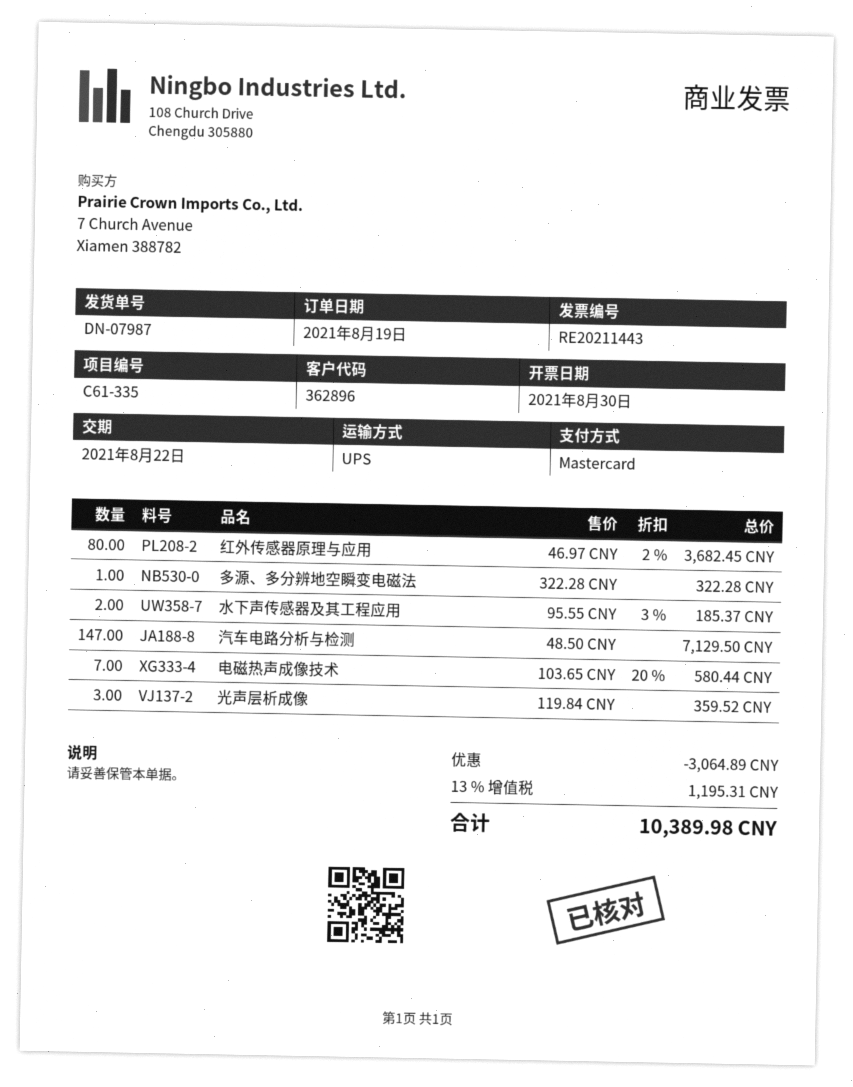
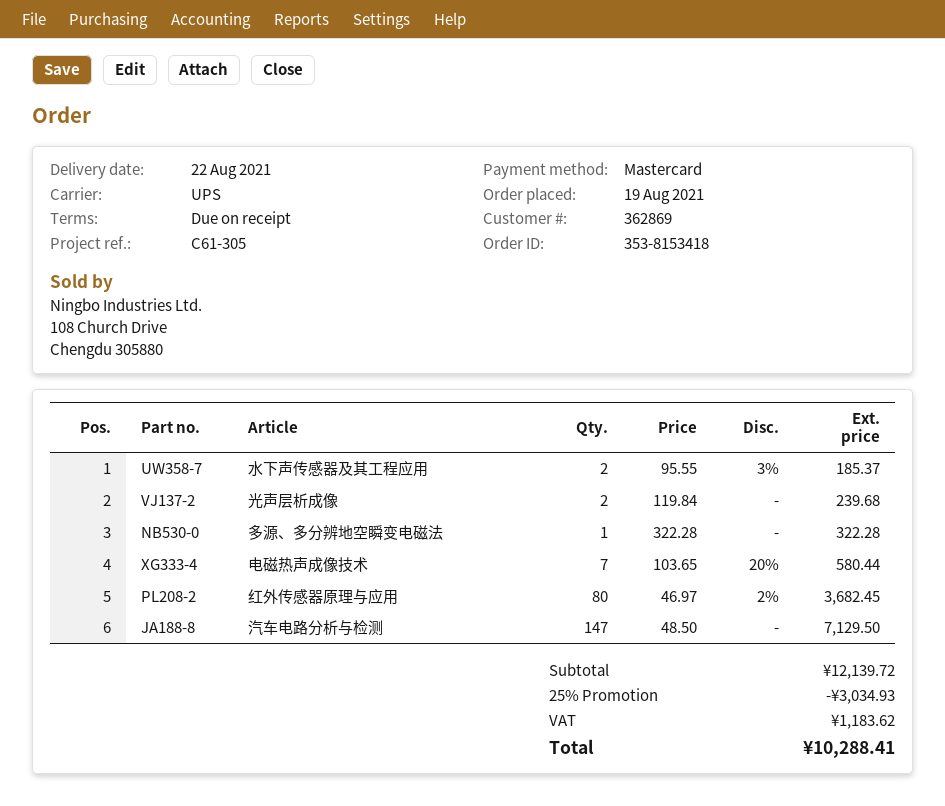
customer number: 362896 -> 362869
reference: C61-335 -> C61-305
光声层析成像: 3 x 119.84 = 359.52 -> 2 x 119.84 = 239.68
discount: 3064.89 -> 3034.93
tax: 1195.31 -> 1183.62
total: 10389.98 -> 10288.41

